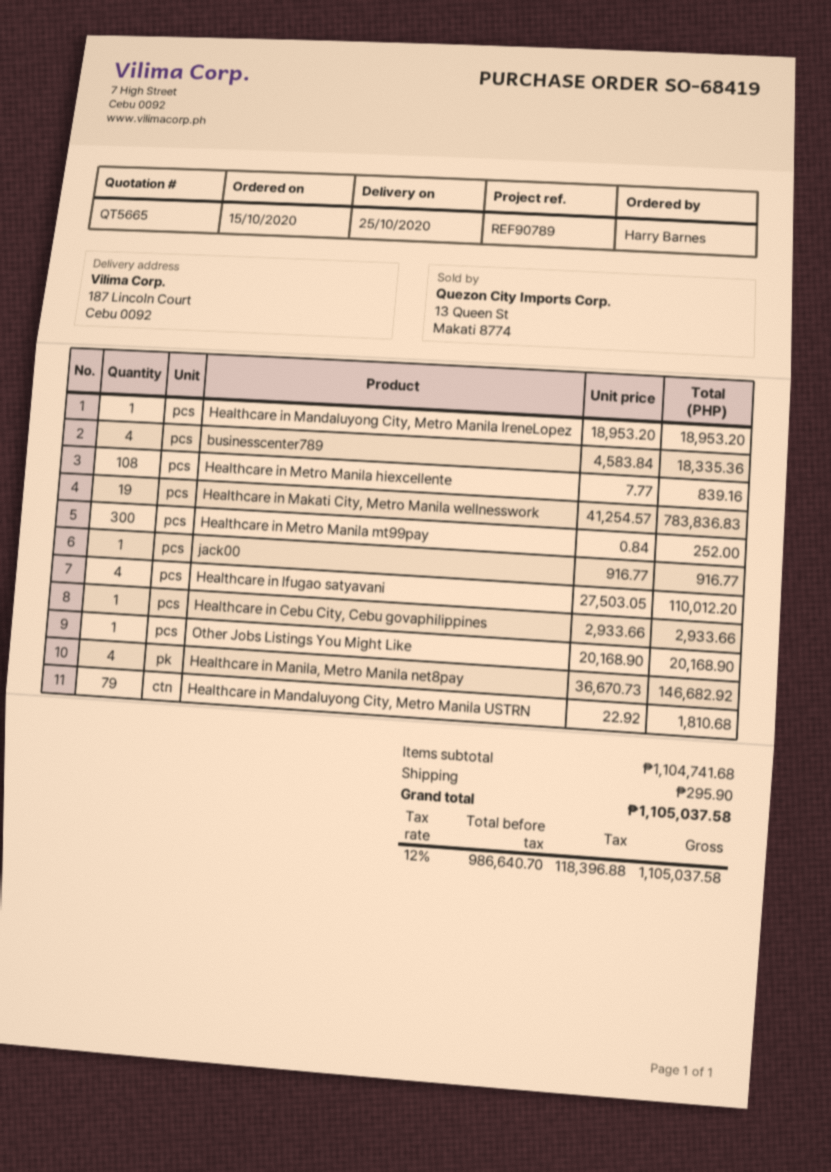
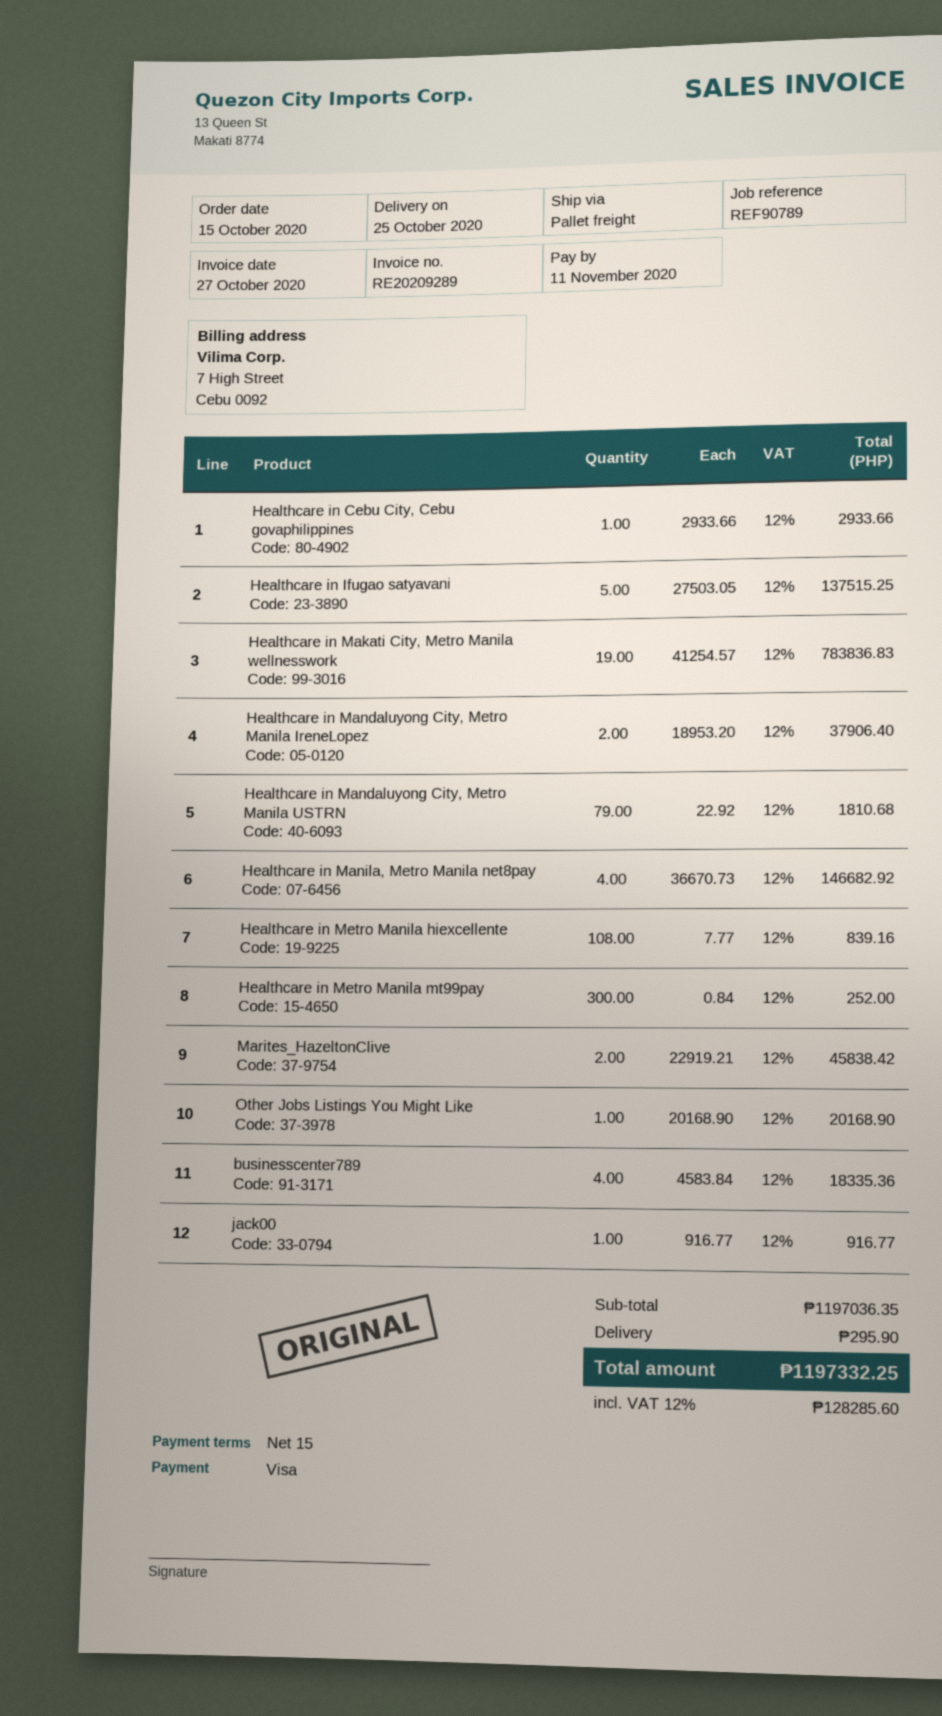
Healthcare in Mandaluyong City, Metro Manila IreneLopez: 1 x 18953.20 = 18953.20 -> 2 x 18953.20 = 37906.40
Healthcare in Ifugao satyavani: 4 x 27503.05 = 110012.20 -> 5 x 27503.05 = 137515.25
Marites_HazeltonClive: none -> 2 x 22919.21 = 45838.42
subtotal: 1104741.68 -> 1197036.35
tax: 12% = 118396.88 -> 12% = 128285.60
total: 1105037.58 -> 1197332.25

